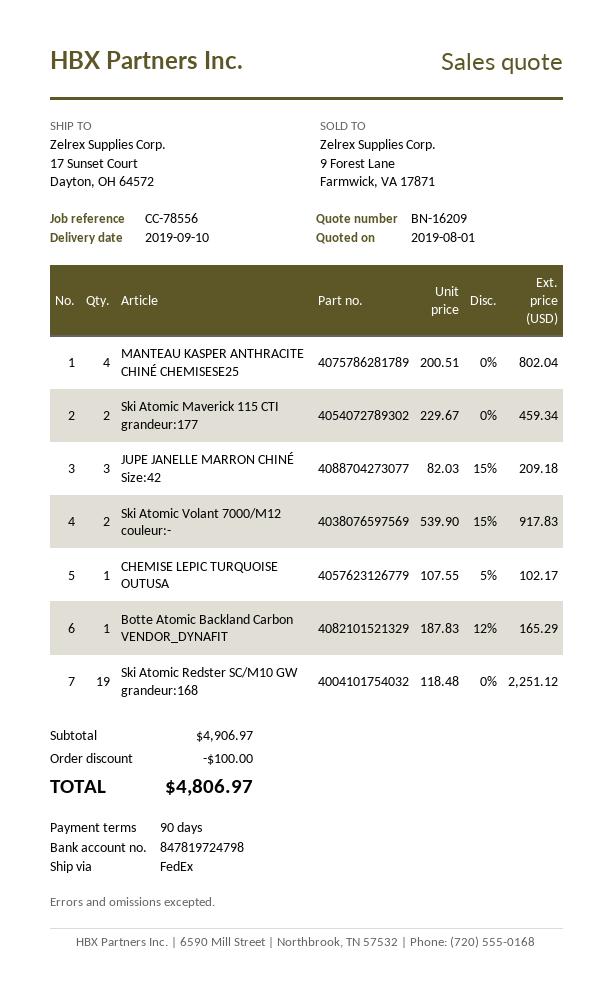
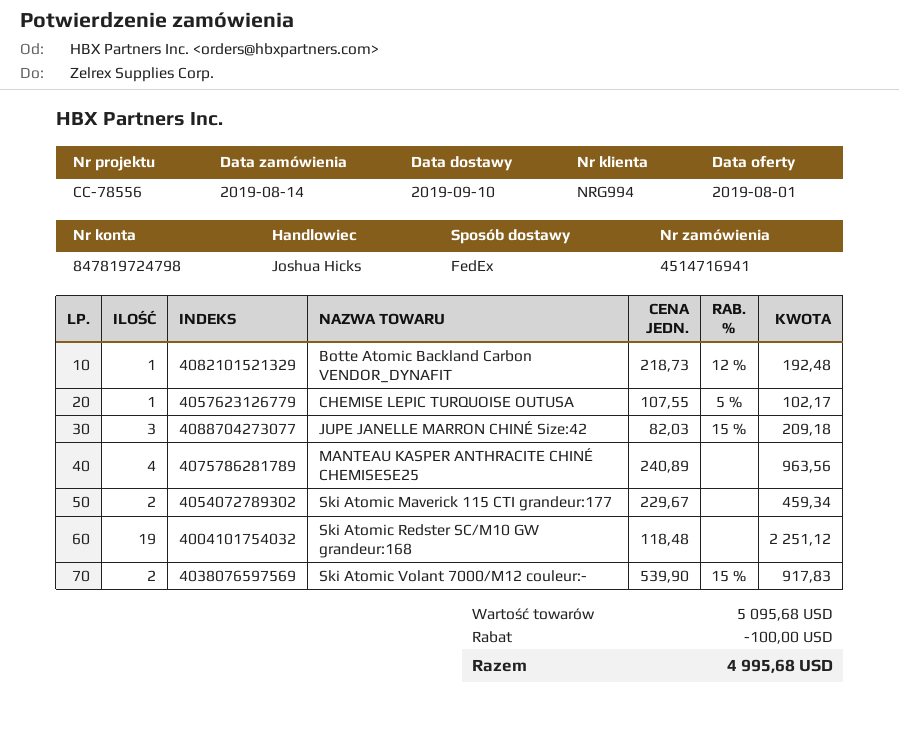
MANTEAU KASPER ANTHRACITE CHINÉ CHEMISESE25: 4 x 200.51 = 802.04 -> 4 x 240.89 = 963.56
Botte Atomic Backland Carbon VENDOR_DYNAFIT: 1 x 187.83 - 12% = 165.29 -> 1 x 218.73 - 12% = 192.48
subtotal: 4906.97 -> 5095.68
total: 4806.97 -> 4995.68

